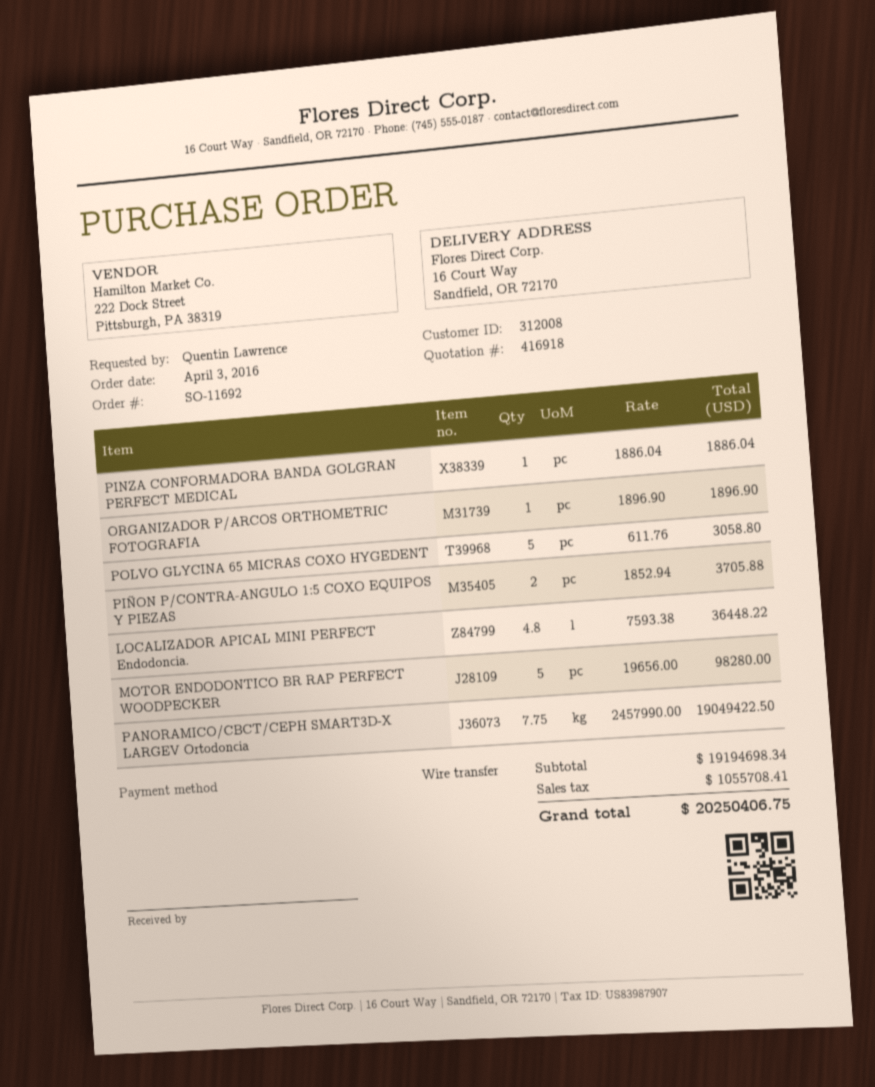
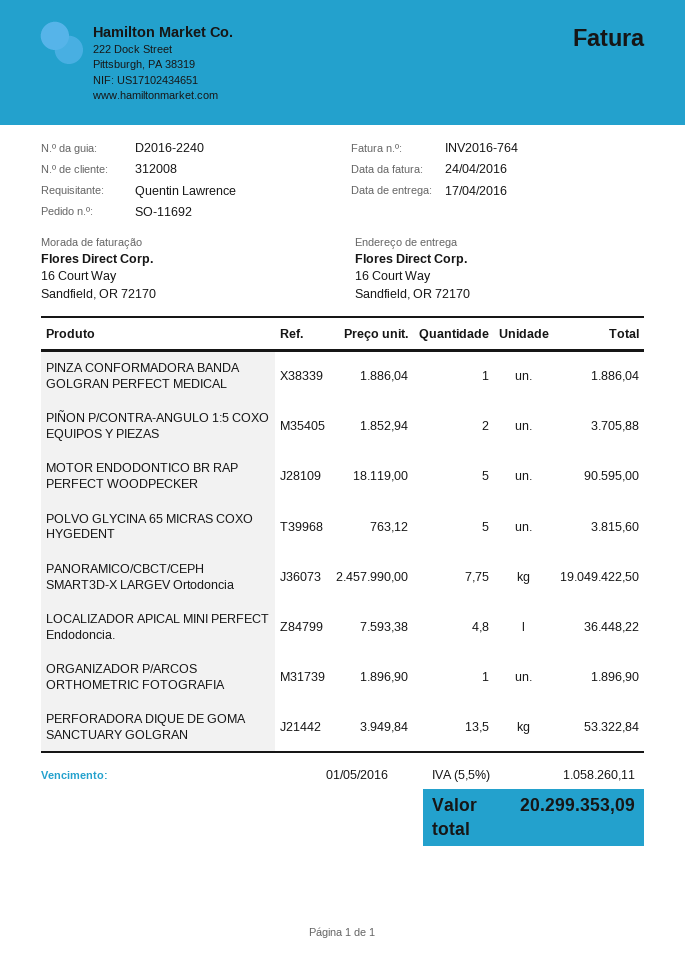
POLVO GLYCINA 65 MICRAS COXO HYGEDENT: 5 x 611.76 = 3058.80 -> 5 x 763.12 = 3815.60
MOTOR ENDODONTICO BR RAP PERFECT WOODPECKER: 5 x 19656.00 = 98280.00 -> 5 x 18119.00 = 90595.00
PERFORADORA DIQUE DE GOMA SANCTUARY GOLGRAN: none -> 13.5 x 3949.84 = 53322.84
tax: 1055708.41 -> 1058260.11
total: 20250406.75 -> 20299353.09

